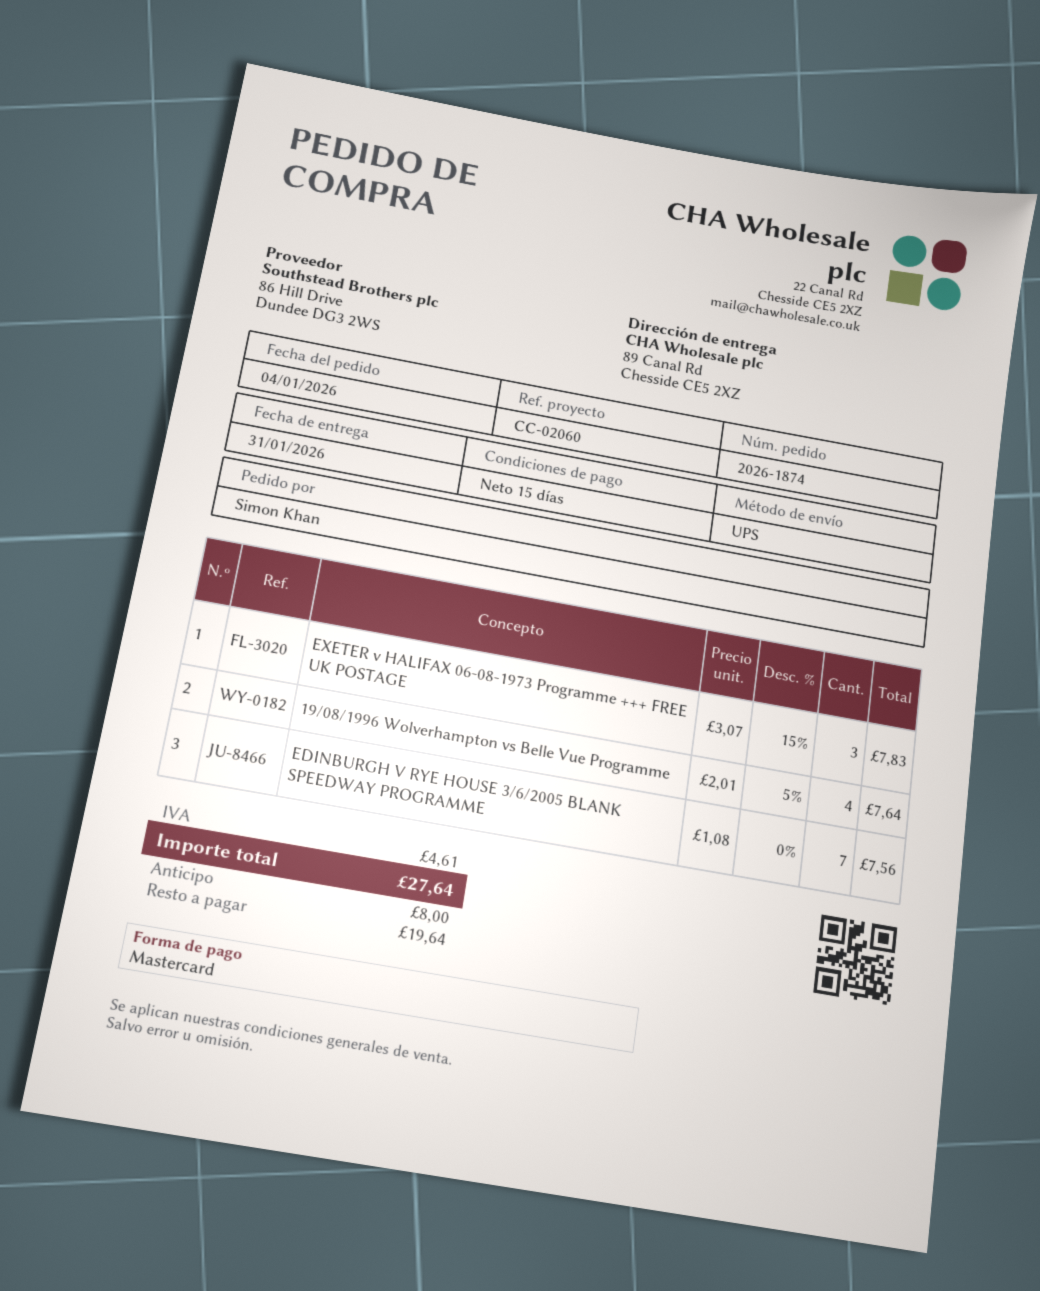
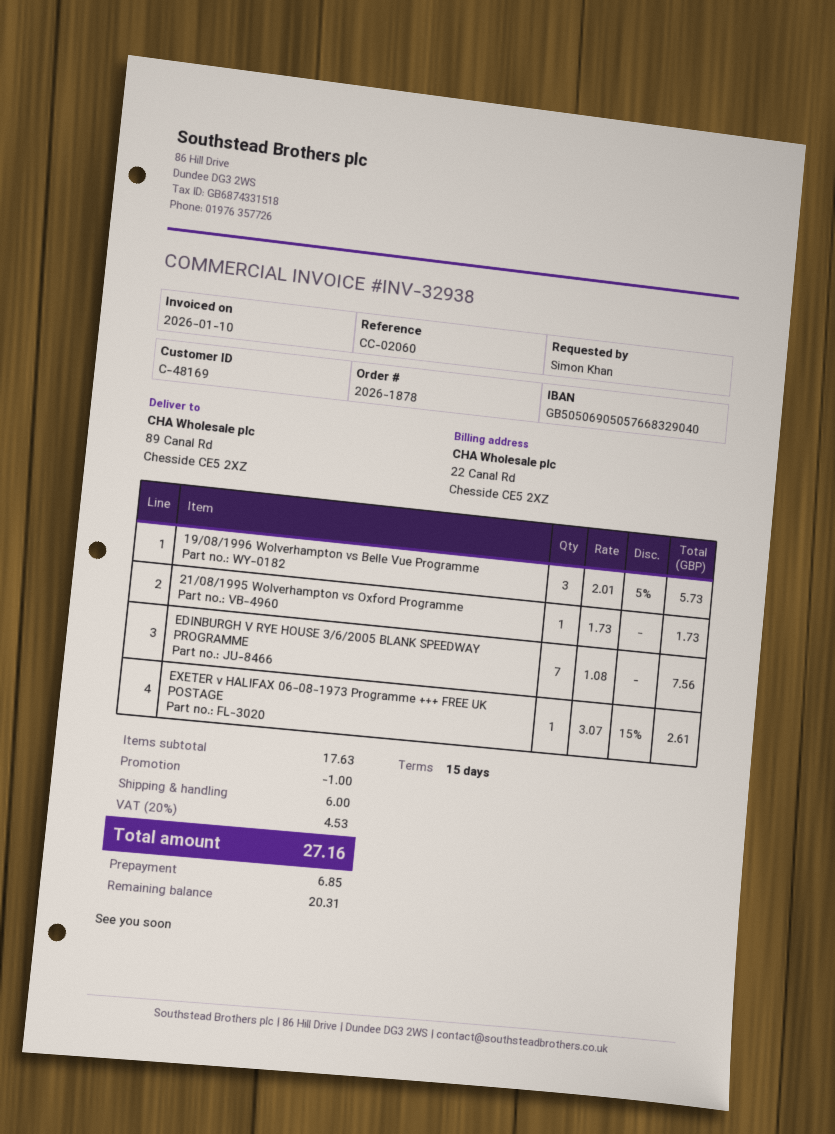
order number: 2026-1874 -> 2026-1878
EXETER v HALIFAX 06-08-1973 Programme +++ FREE UK POSTAGE: 3 x 3.07 - 15% = 7.83 -> 1 x 3.07 - 15% = 2.61
19/08/1996 Wolverhampton vs Belle Vue Programme: 4 x 2.01 - 5% = 7.64 -> 3 x 2.01 - 5% = 5.73
21/08/1995 Wolverhampton vs Oxford Programme: none -> 1 x 1.73 = 1.73
discount: none -> 1.00
shipping: none -> 6.00
tax: 4.61 -> 4.53
total: 27.64 -> 27.16
deposit: 8.00 -> 6.85
balance: 19.64 -> 20.31

